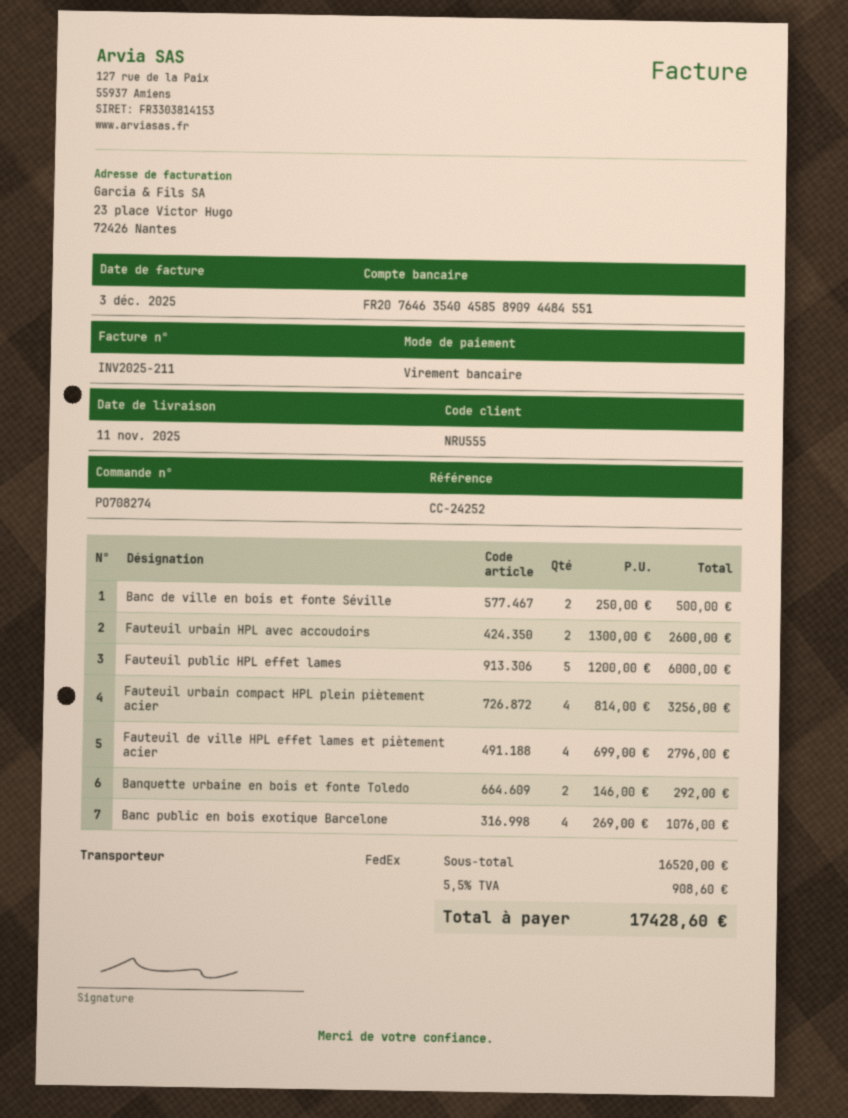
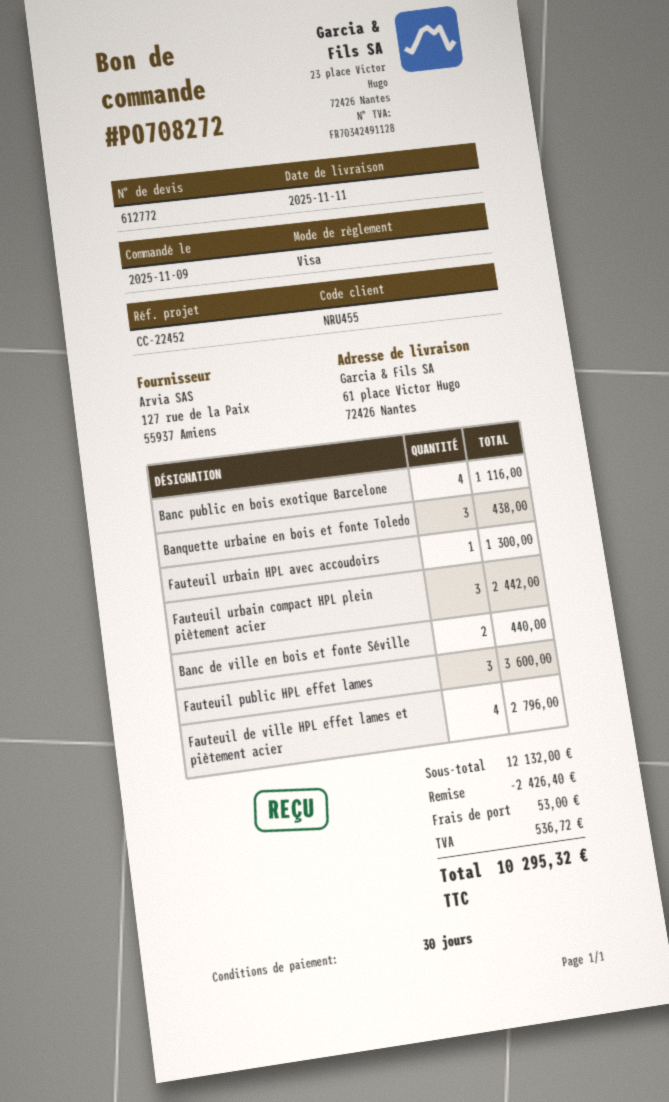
order number: PO708274 -> PO708272
customer number: NRU555 -> NRU455
reference: CC-24252 -> CC-22452
payment method: bank transfer -> Visa
Banc de ville en bois et fonte Séville: 2 for 500.00 -> 2 for 440.00
Fauteuil urbain HPL avec accoudoirs: 2 for 2600.00 -> 1 for 1300.00
Fauteuil public HPL effet lames: 5 for 6000.00 -> 3 for 3600.00
Fauteuil urbain compact HPL plein piètement acier: 4 for 3256.00 -> 3 for 2442.00
Banquette urbaine en bois et fonte Toledo: 2 for 292.00 -> 3 for 438.00
Banc public en bois exotique Barcelone: 4 for 1076.00 -> 4 for 1116.00
subtotal: 16520.00 -> 12132.00
discount: none -> 2426.40
shipping: none -> 53.00
tax: 908.60 -> 536.72
total: 17428.60 -> 10295.32

